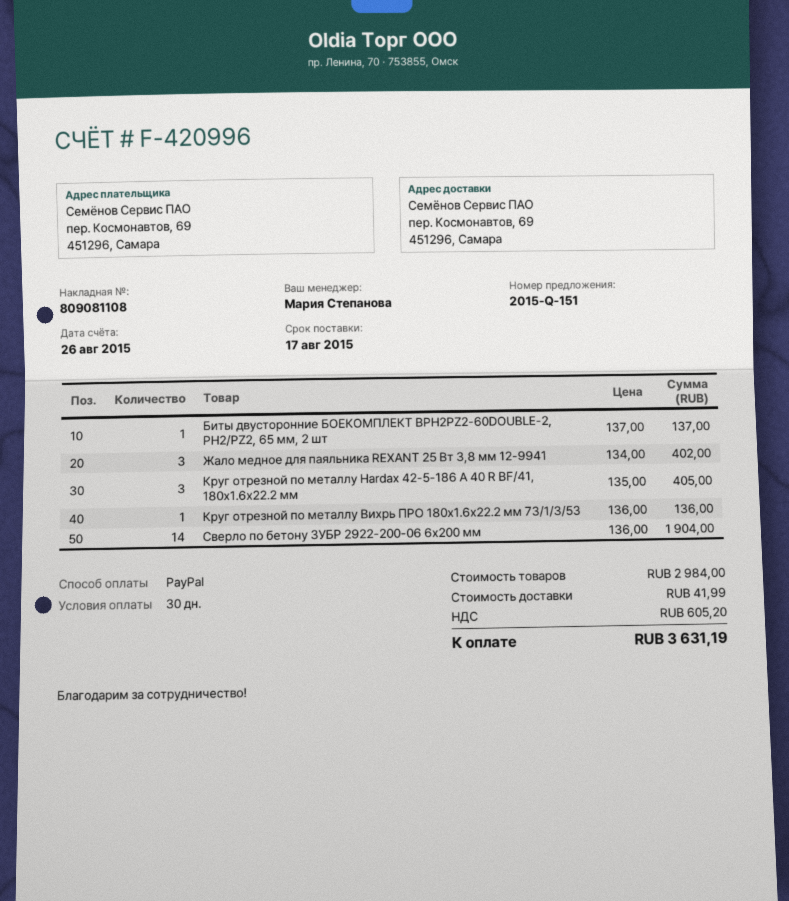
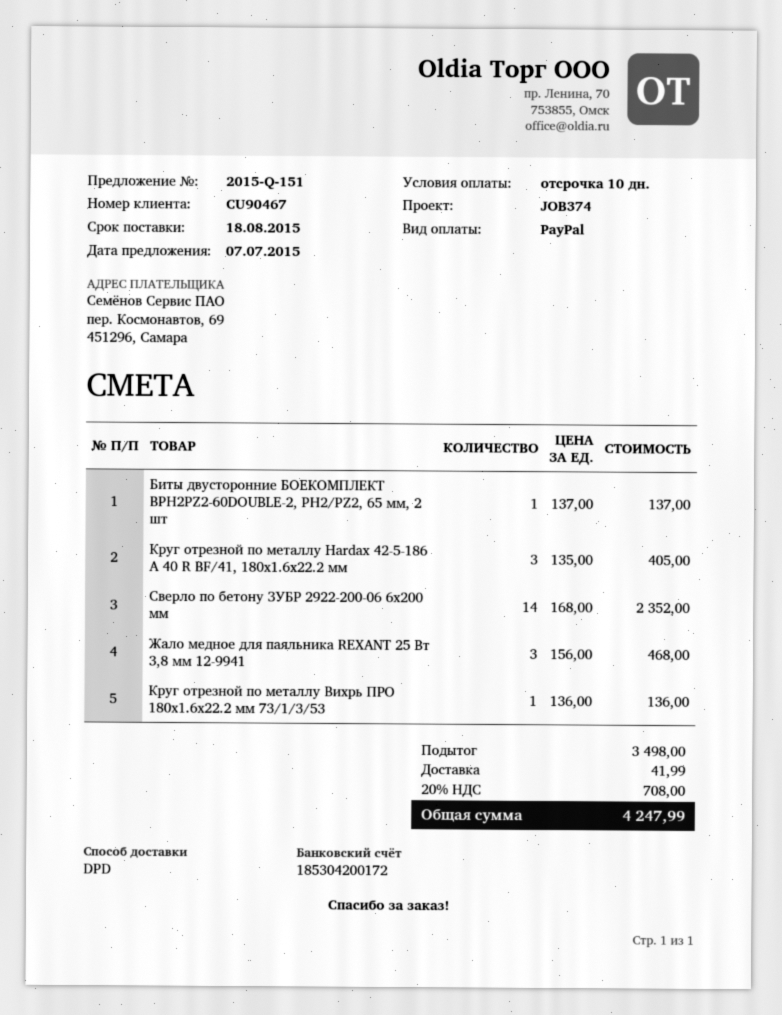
delivery date: 2015-08-17 -> 2015-08-18
payment terms: 30 days -> 10 days
Жало медное для паяльника REXANT 25 Вт 3,8 мм 12-9941: 3 x 134.00 = 402.00 -> 3 x 156.00 = 468.00
Сверло по бетону ЗУБР 2922-200-06 6x200 мм: 14 x 136.00 = 1904.00 -> 14 x 168.00 = 2352.00
subtotal: 2984.00 -> 3498.00
tax: 605.20 -> 708.00
total: 3631.19 -> 4247.99

